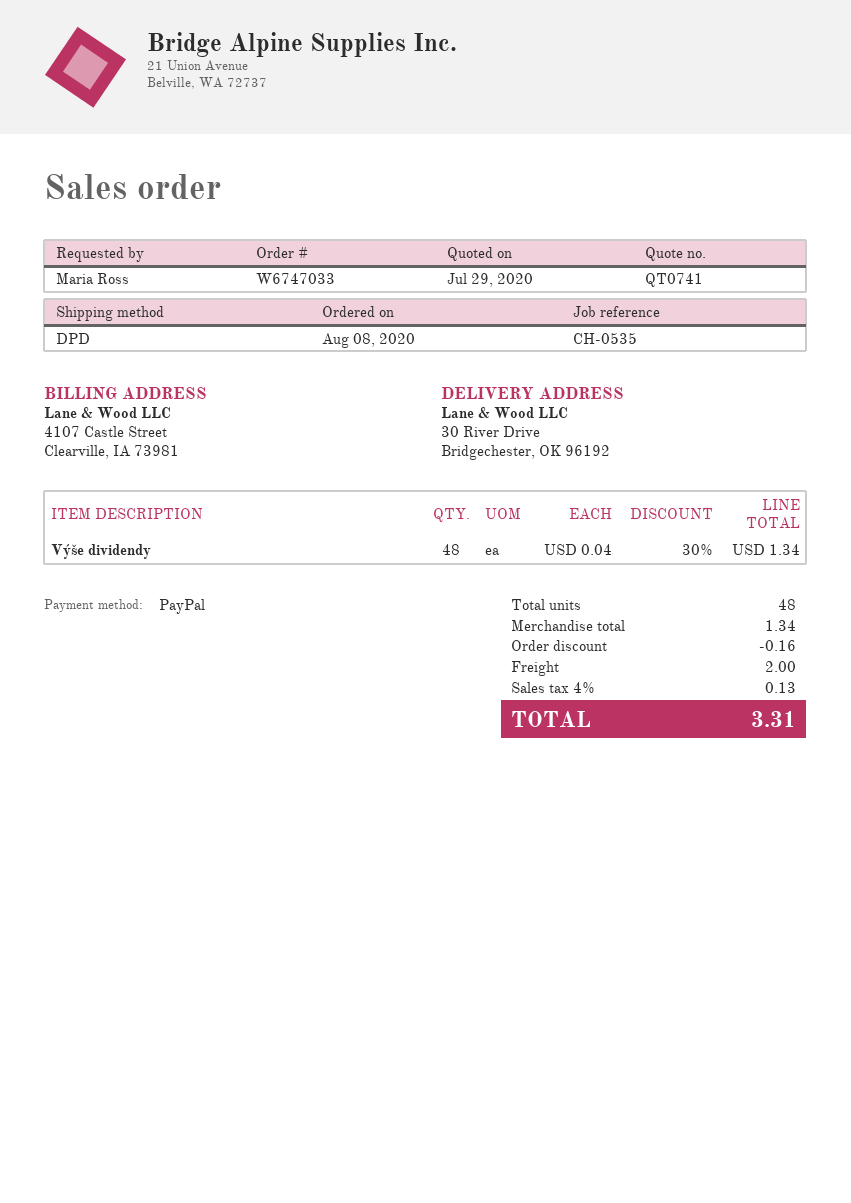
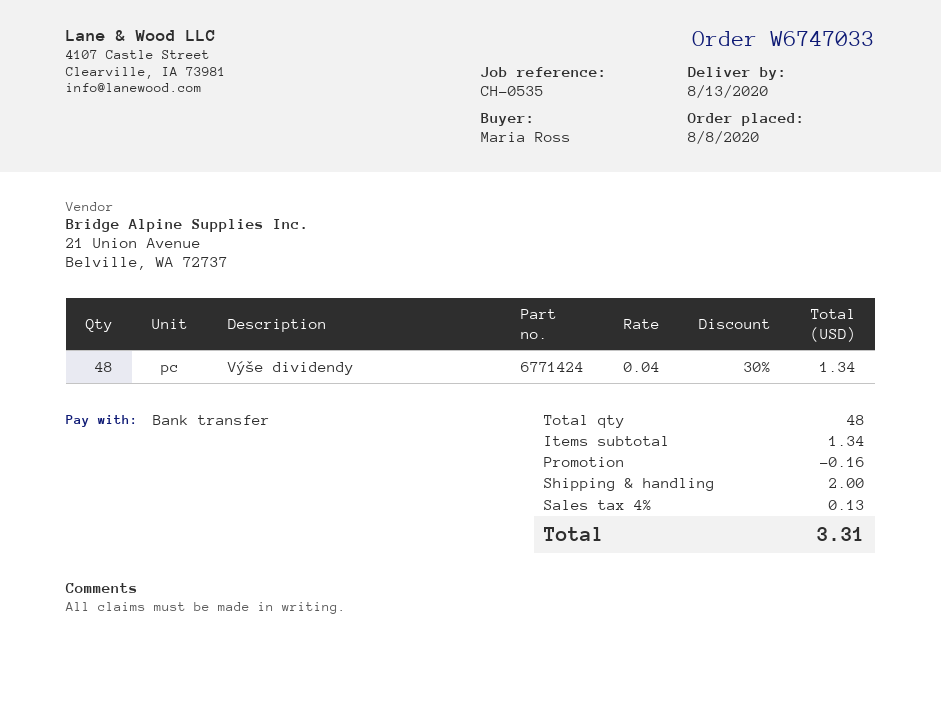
payment method: PayPal -> bank transfer

